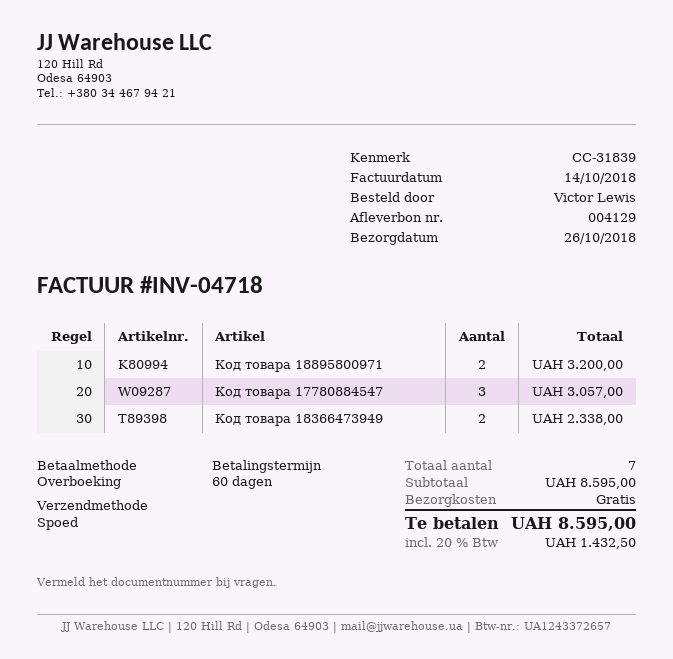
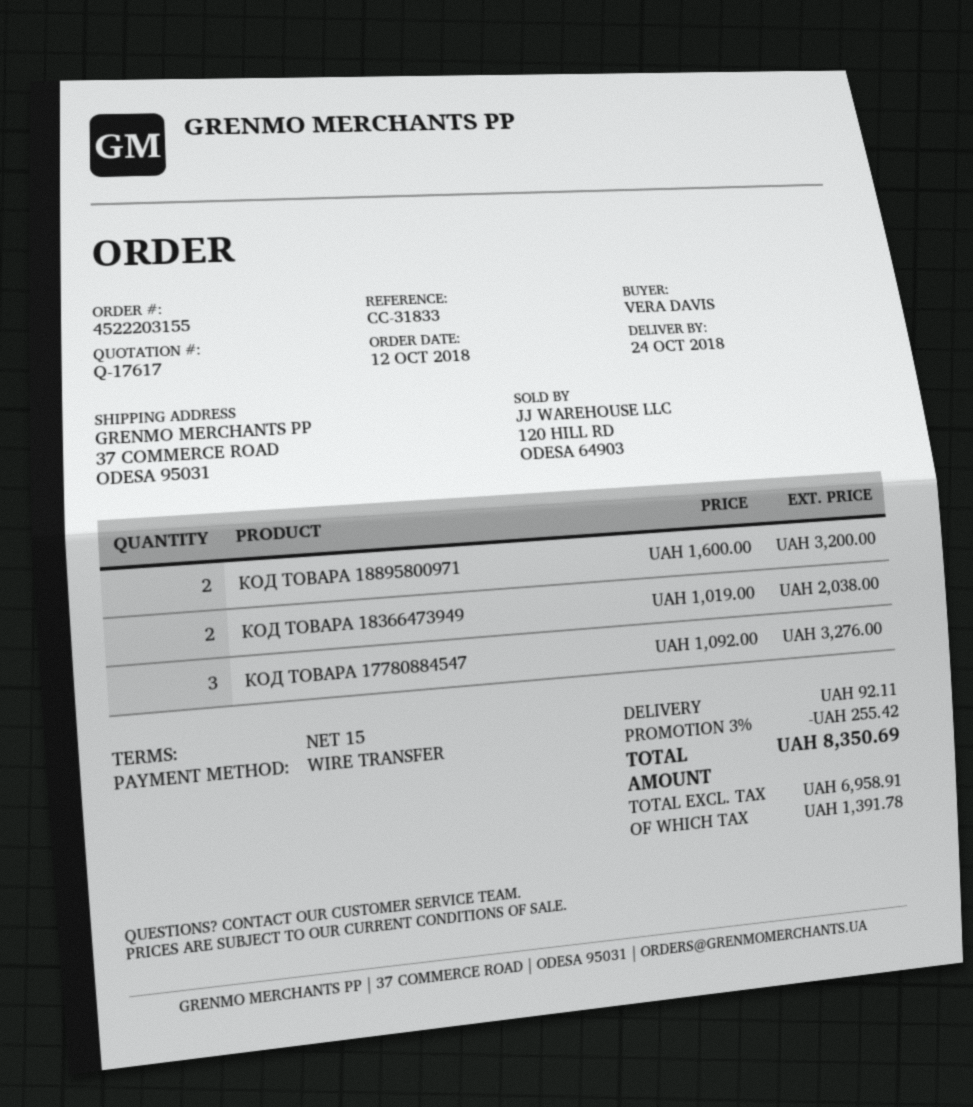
delivery date: 2018-10-26 -> 2018-10-24
payment terms: 60 days -> 15 days
reference: CC-31839 -> CC-31833
ordered by: Victor Lewis -> VERA DAVIS
Код товара 17780884547: 3 for 3057.00 -> 3 for 3276.00
Код товара 18366473949: 2 for 2338.00 -> 2 for 2038.00
discount: none -> 3% = 255.42
shipping: 0.00 -> 92.11
tax: 1432.50 -> 1391.78
total: 8595.00 -> 8350.69

